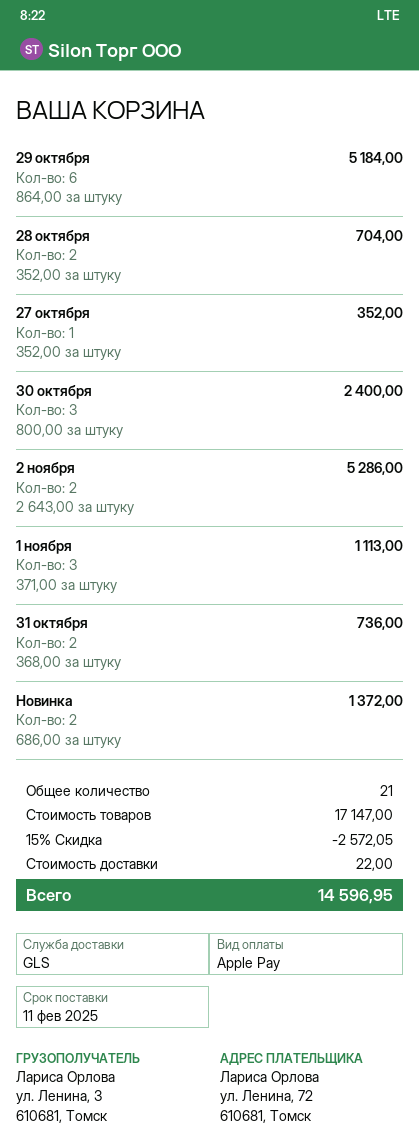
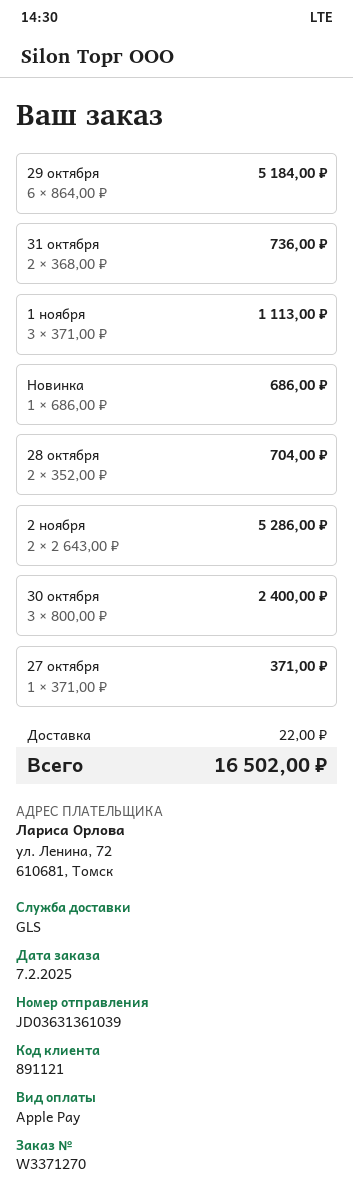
27 октября: 1 x 352.00 = 352.00 -> 1 x 371.00 = 371.00
Новинка: 2 x 686.00 = 1372.00 -> 1 x 686.00 = 686.00
discount: 15% = 2572.05 -> none
total: 14596.95 -> 16502.00

